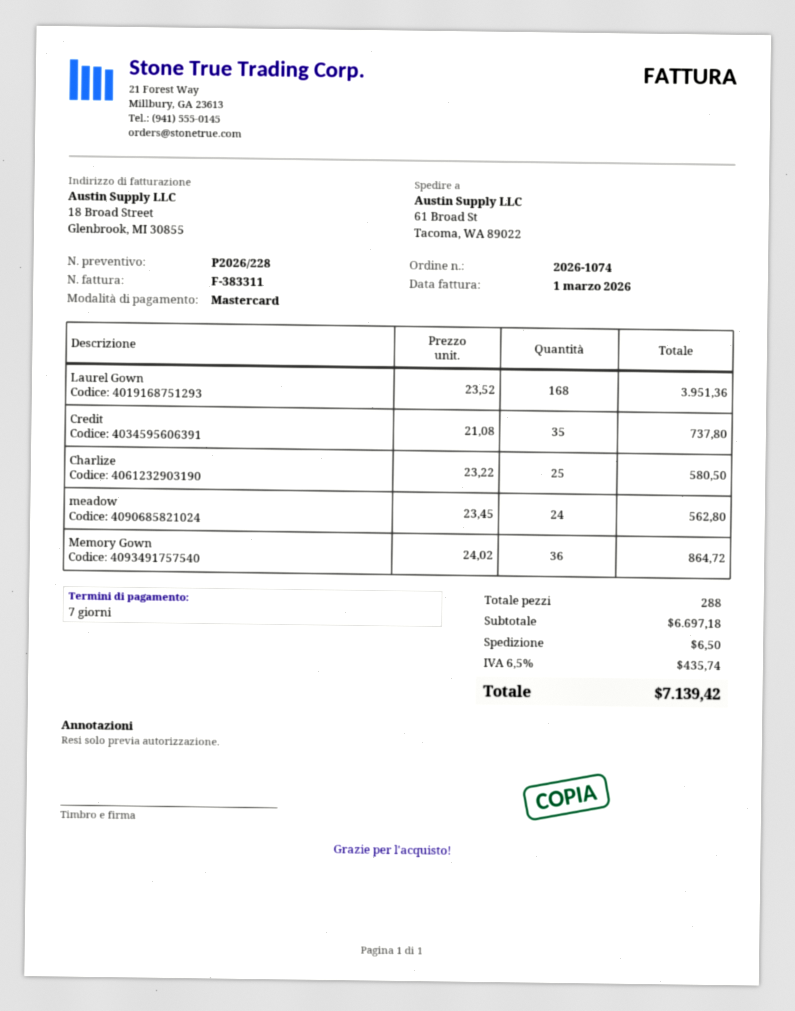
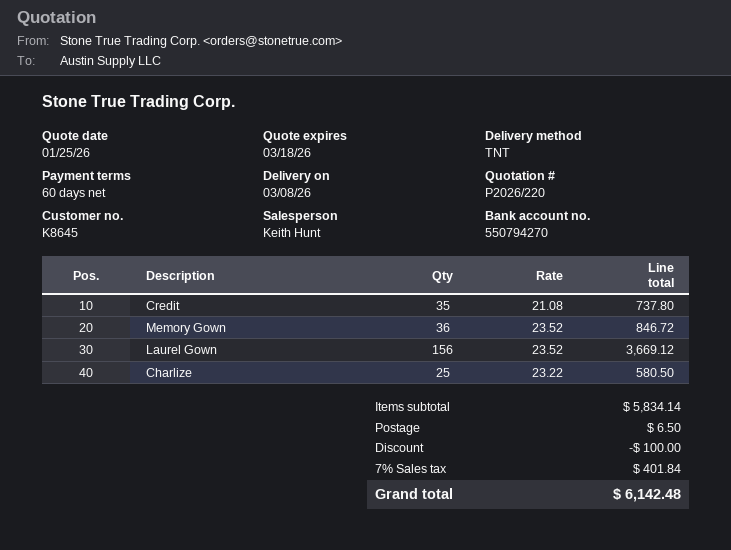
quote number: P2026/228 -> P2026/220
payment terms: 7 days -> 60 days
Laurel Gown: 168 x 23.52 = 3951.36 -> 156 x 23.52 = 3669.12
meadow: 24 x 23.45 = 562.80 -> none
Memory Gown: 36 x 24.02 = 864.72 -> 36 x 23.52 = 846.72
subtotal: 6697.18 -> 5834.14
discount: none -> 100.00
tax: 6.5% = 435.74 -> 7% = 401.84
total: 7139.42 -> 6142.48

